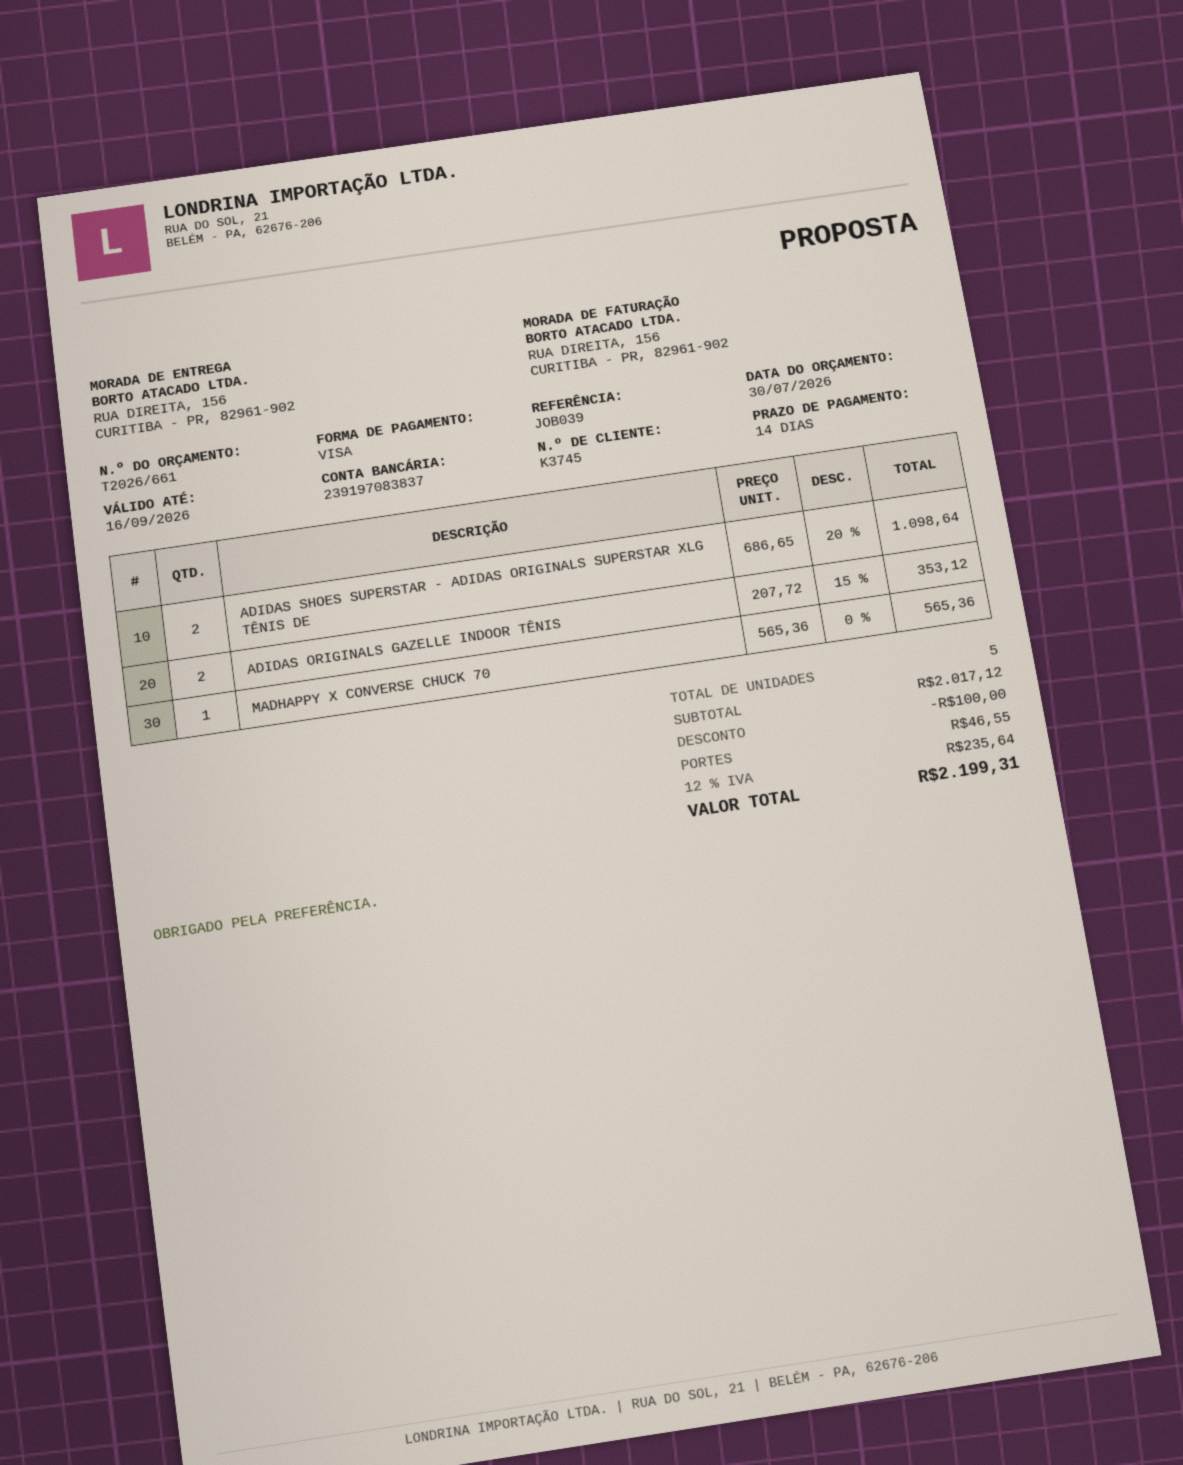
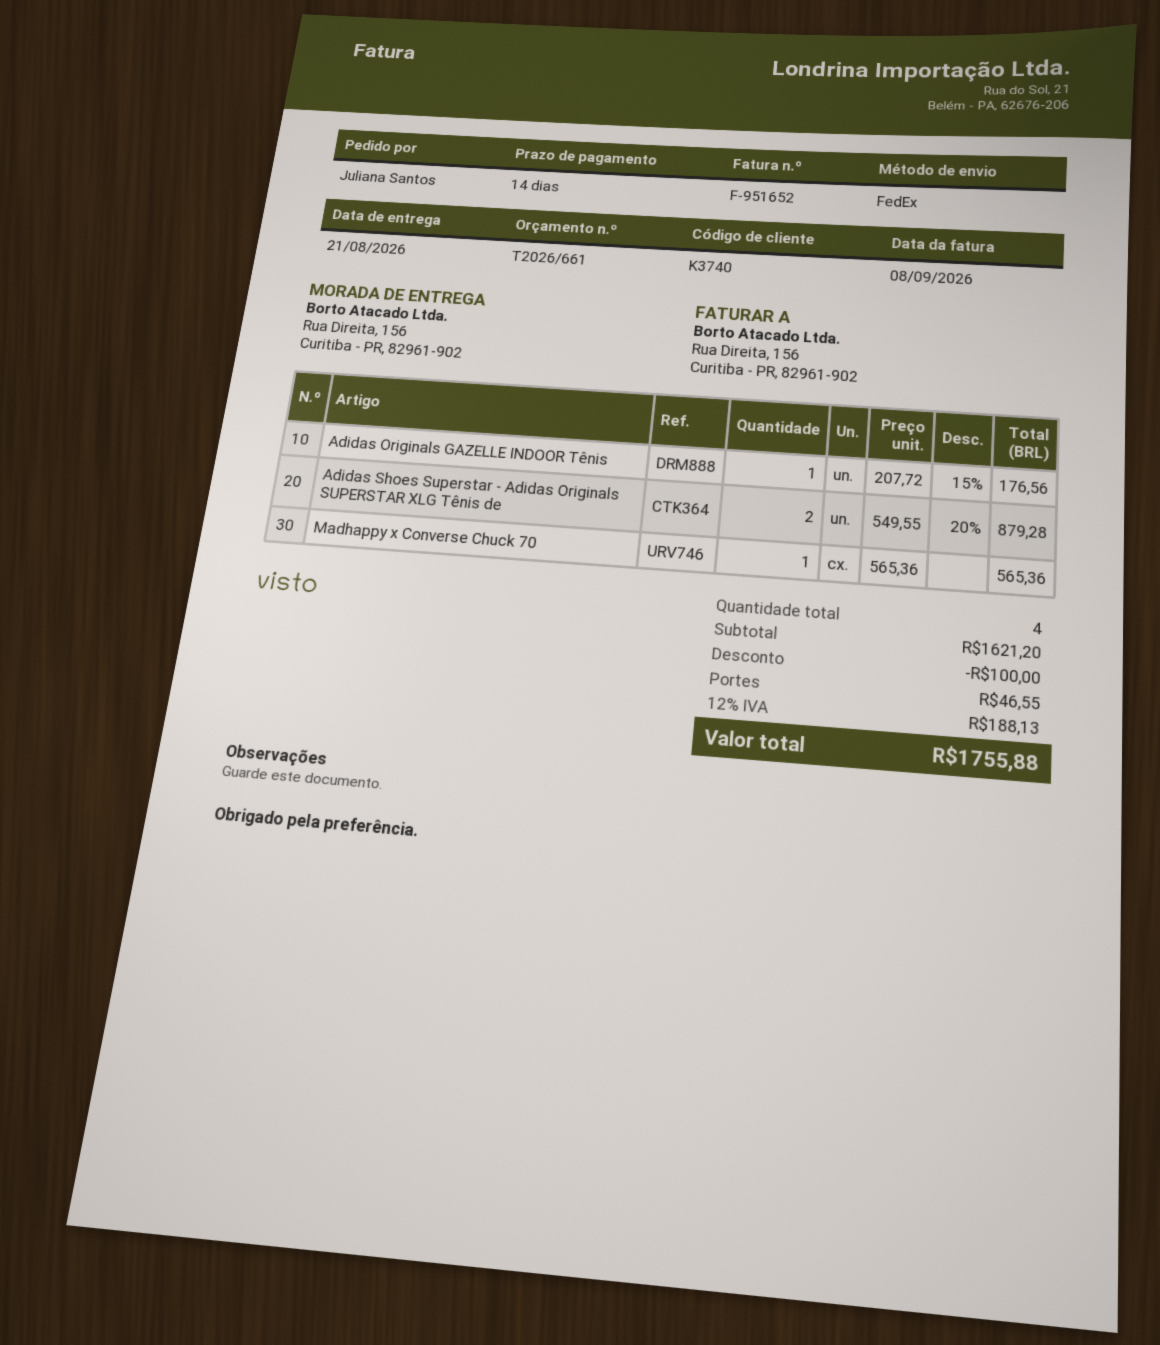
customer number: K3745 -> K3740
ADIDAS SHOES SUPERSTAR - ADIDAS ORIGINALS SUPERSTAR XLG TÊNIS DE: 2 x 686.65 - 20% = 1098.64 -> 2 x 549.55 - 20% = 879.28
ADIDAS ORIGINALS GAZELLE INDOOR TÊNIS: 2 x 207.72 - 15% = 353.12 -> 1 x 207.72 - 15% = 176.56
total quantity: 5 -> 4
subtotal: 2017.12 -> 1621.20
tax: 12% = 235.64 -> 12% = 188.13
total: 2199.31 -> 1755.88

